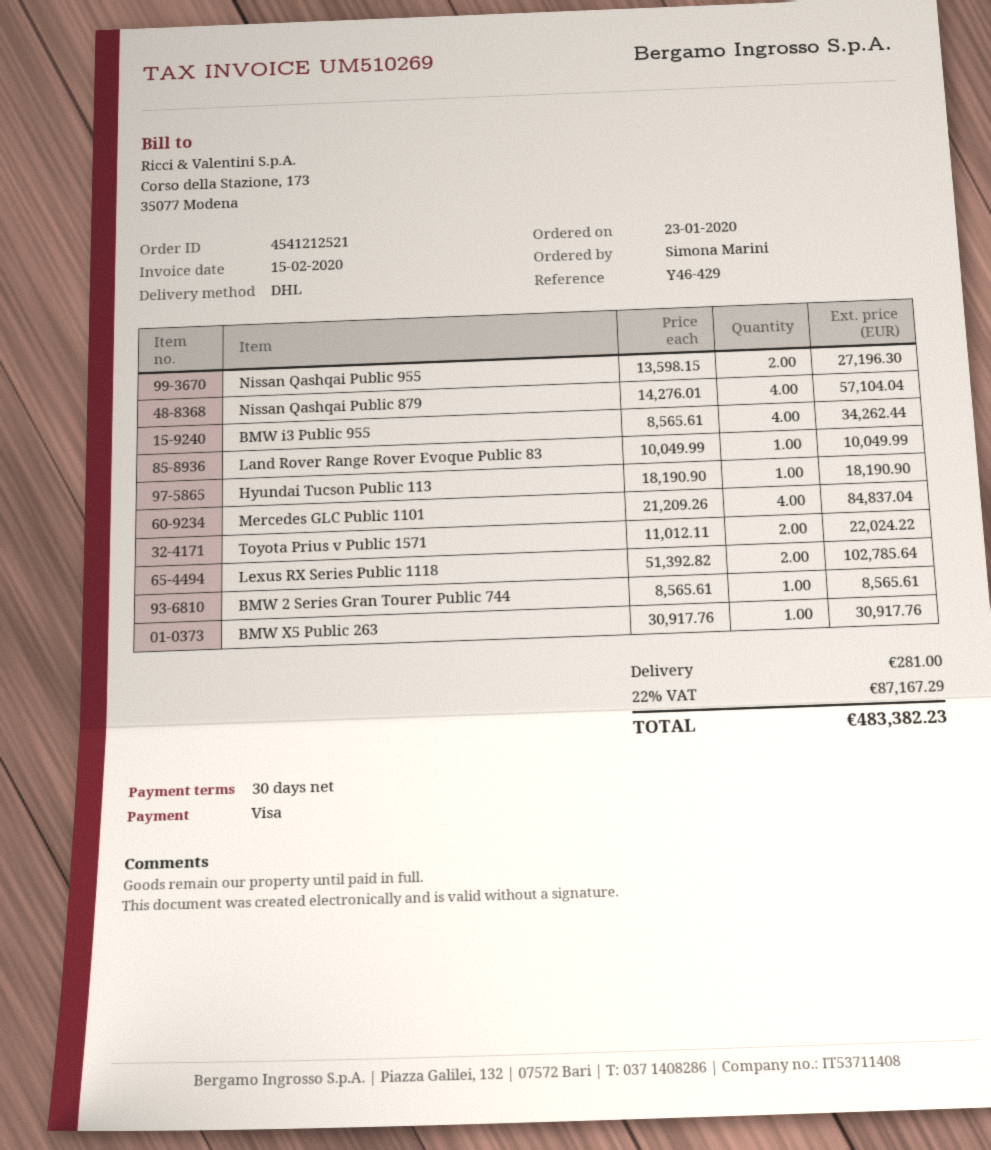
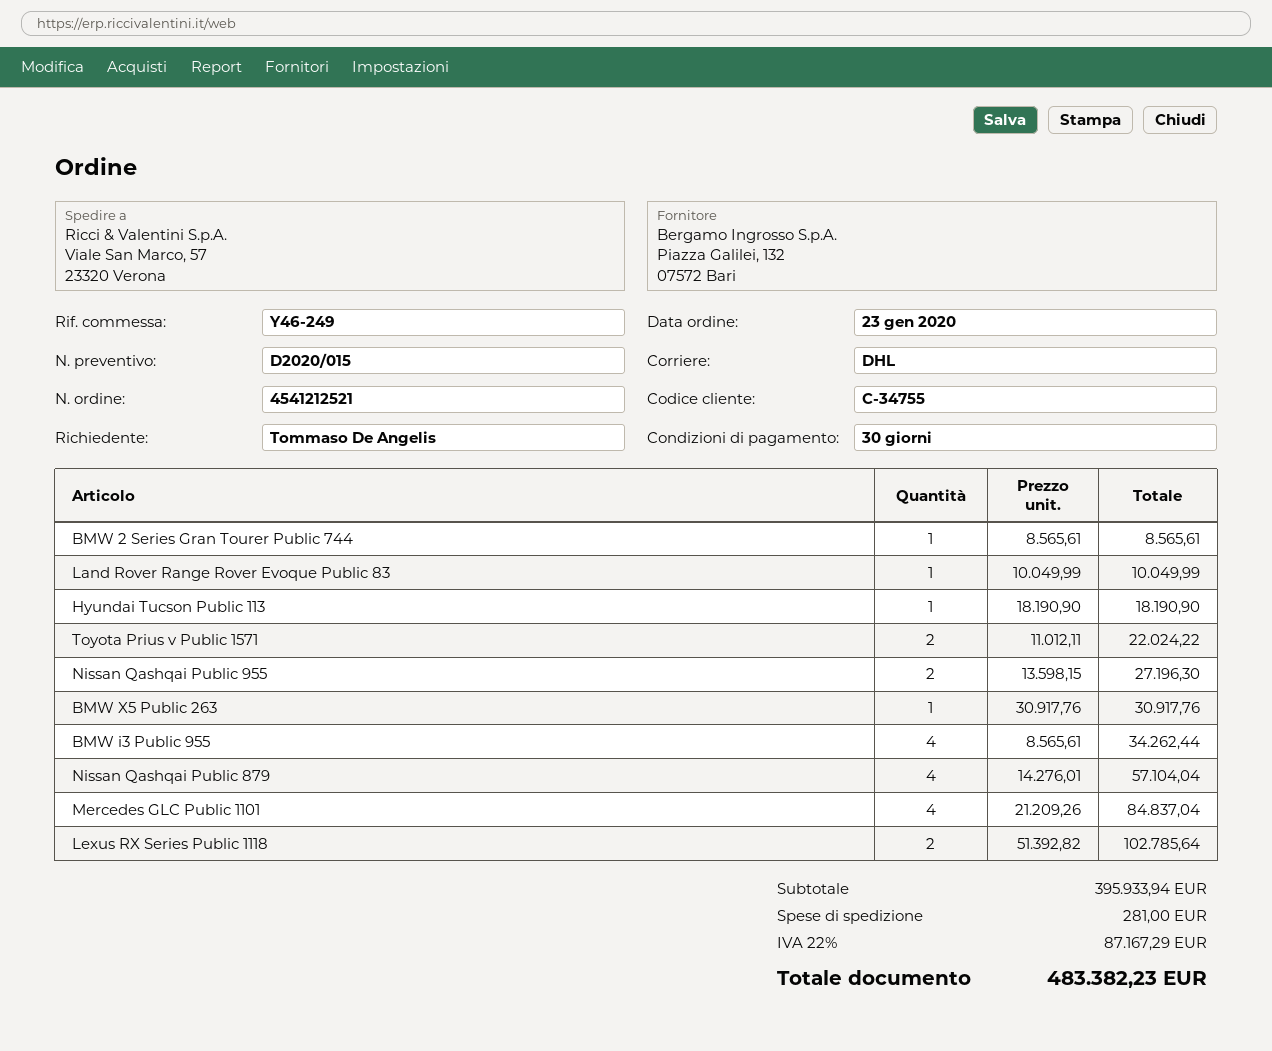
reference: Y46-429 -> Y46-249
ordered by: Simona Marini -> Tommaso De Angelis

